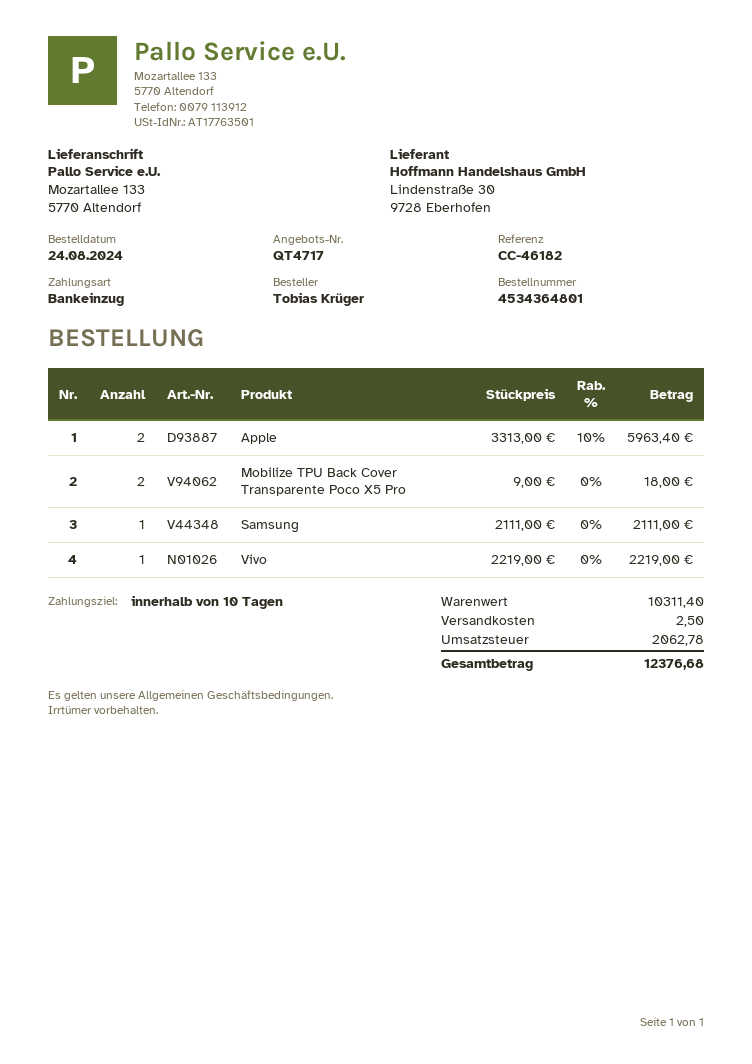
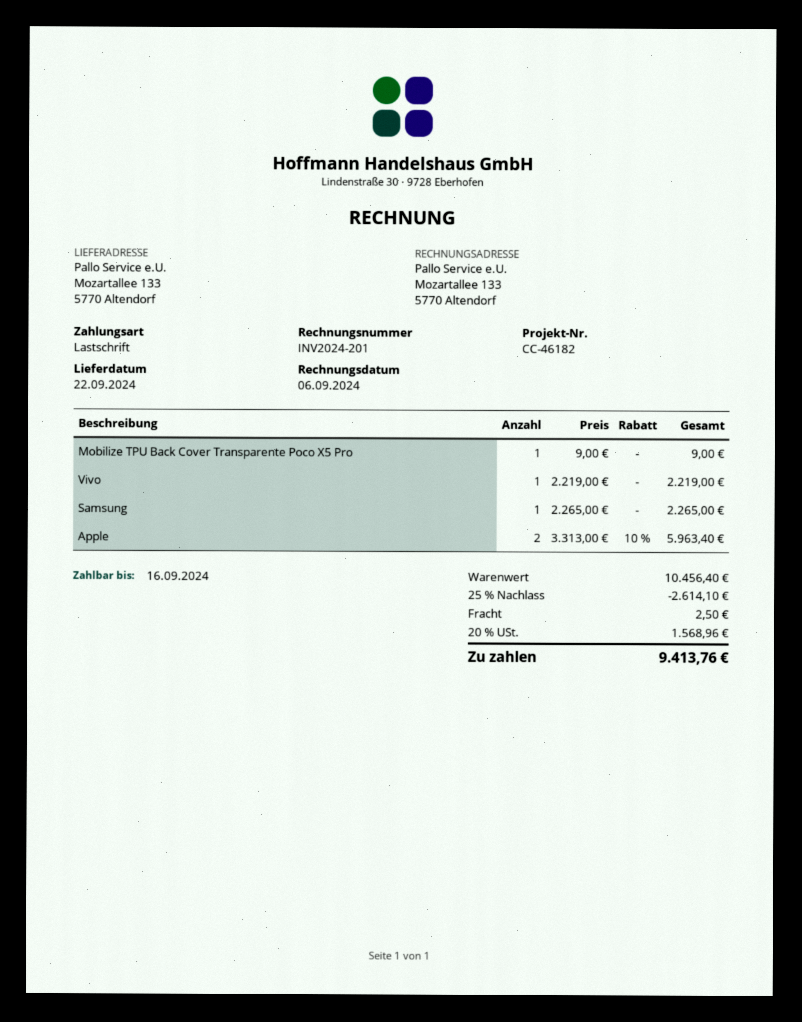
Mobilize TPU Back Cover Transparente Poco X5 Pro: 2 x 9.00 = 18.00 -> 1 x 9.00 = 9.00
Samsung: 1 x 2111.00 = 2111.00 -> 1 x 2265.00 = 2265.00
subtotal: 10311.40 -> 10456.40
discount: none -> 25% = 2614.10
tax: 2062.78 -> 1568.96
total: 12376.68 -> 9413.76

